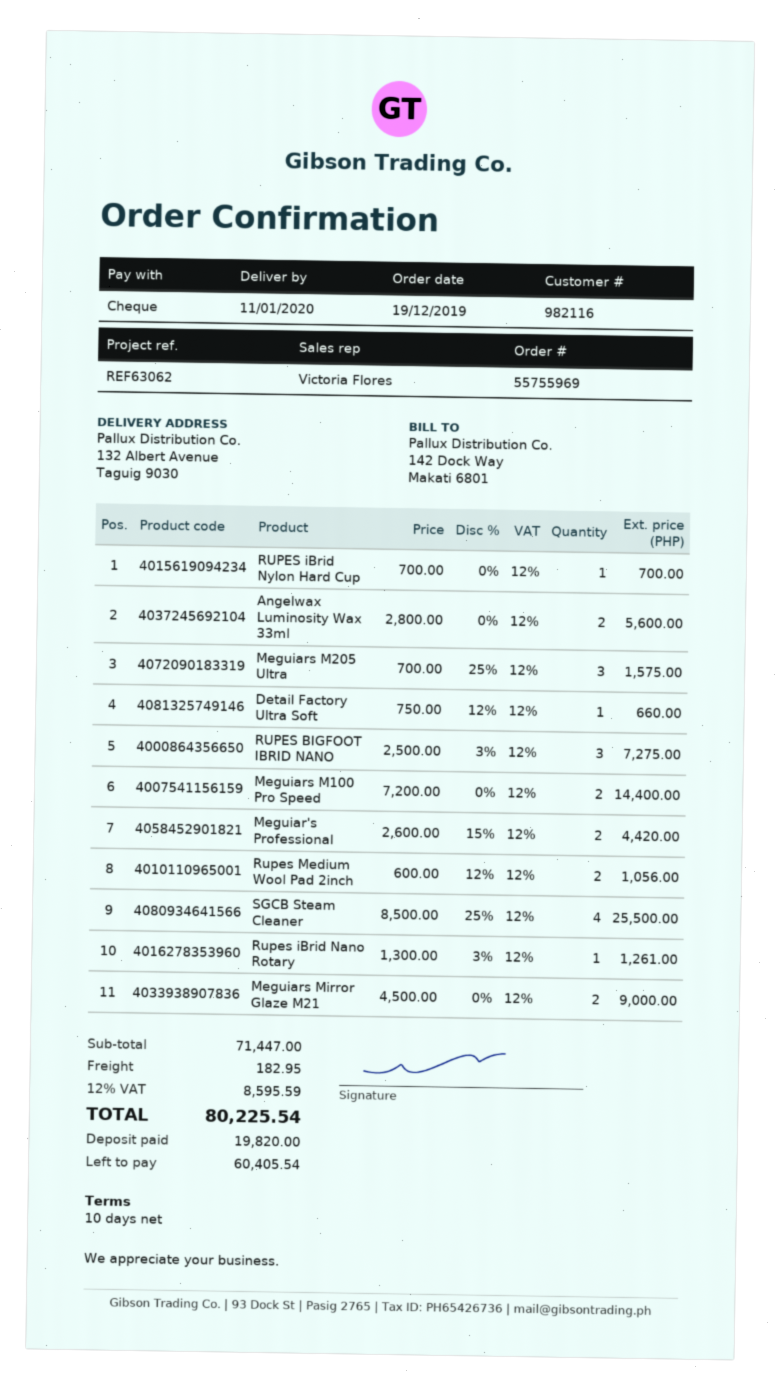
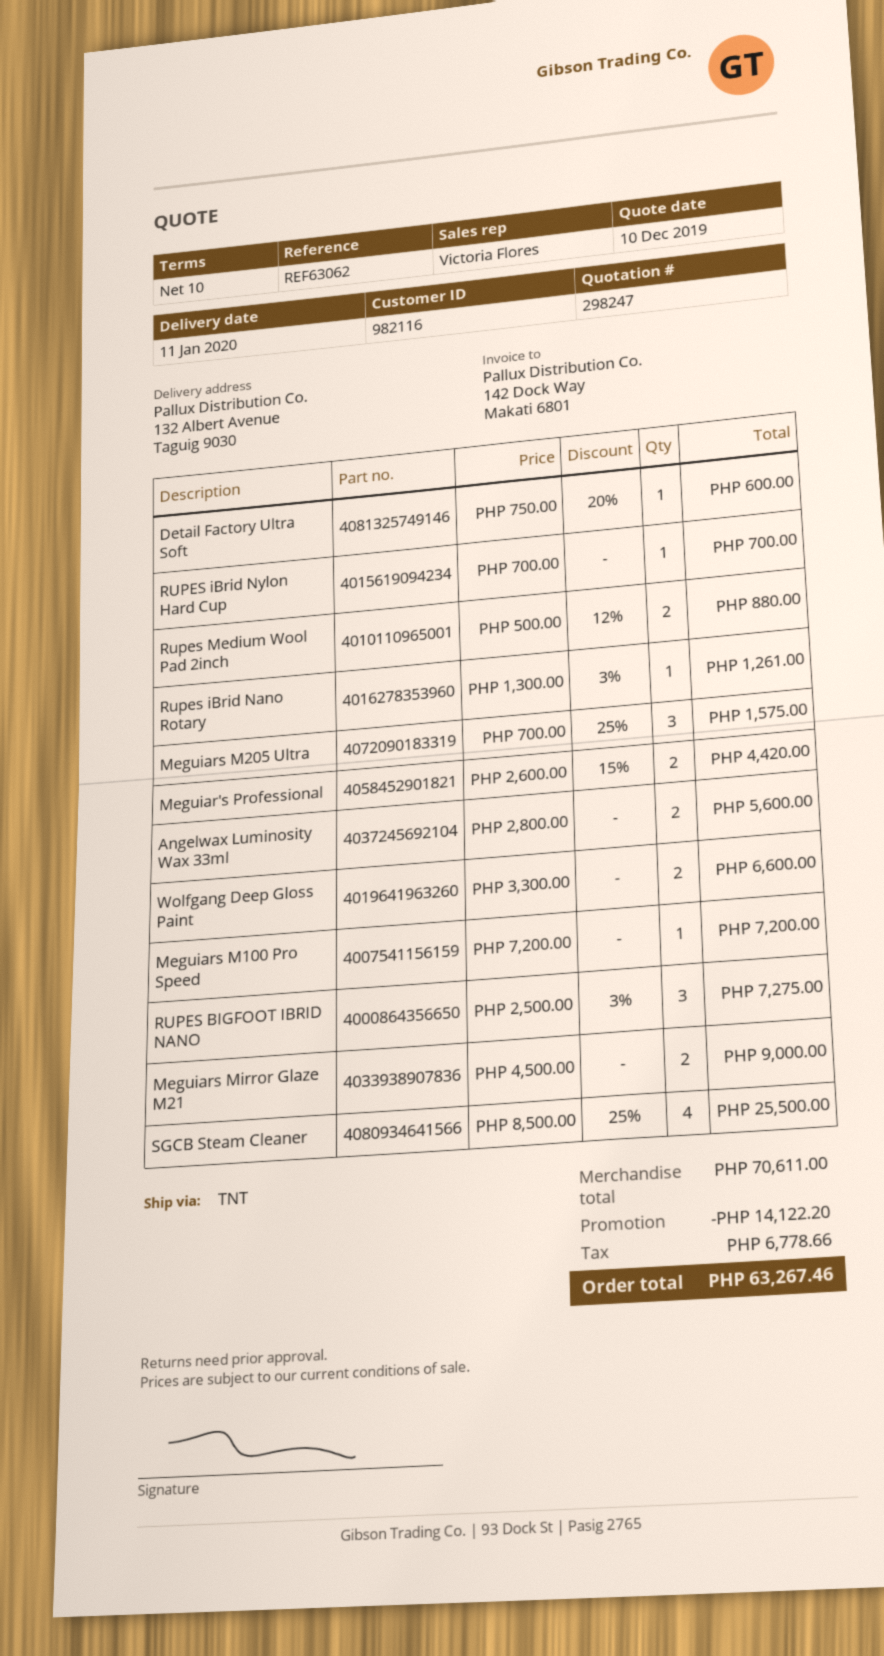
Detail Factory Ultra Soft: 1 x 750.00 - 12% = 660.00 -> 1 x 750.00 - 20% = 600.00
Meguiars M100 Pro Speed: 2 x 7200.00 = 14400.00 -> 1 x 7200.00 = 7200.00
Rupes Medium Wool Pad 2inch: 2 x 600.00 - 12% = 1056.00 -> 2 x 500.00 - 12% = 880.00
Wolfgang Deep Gloss Paint: none -> 2 x 3300.00 = 6600.00
subtotal: 71447.00 -> 70611.00
discount: none -> 14122.20
shipping: 182.95 -> none
tax: 8595.59 -> 6778.66
total: 80225.54 -> 63267.46

